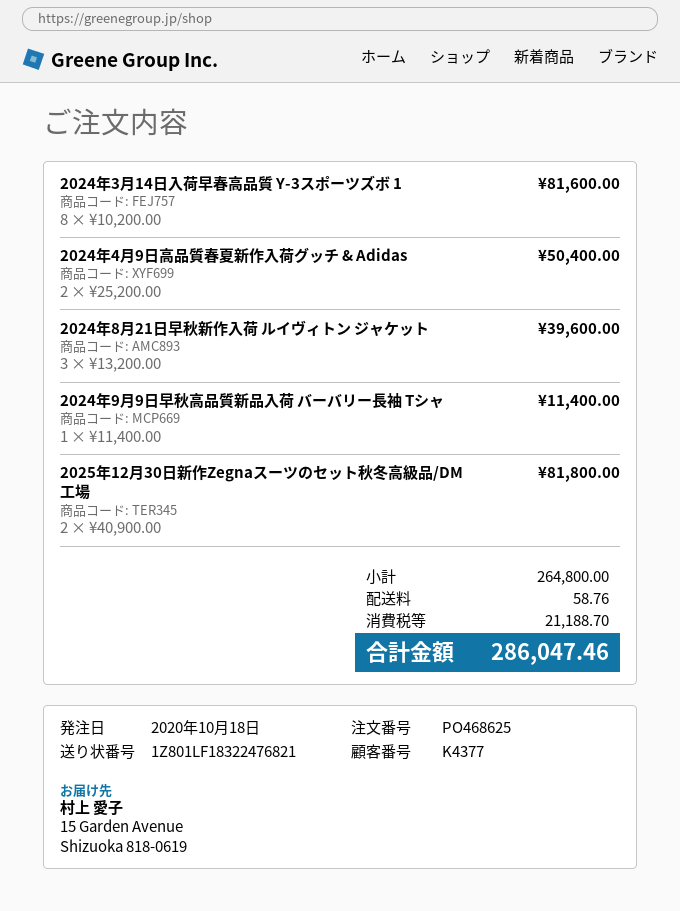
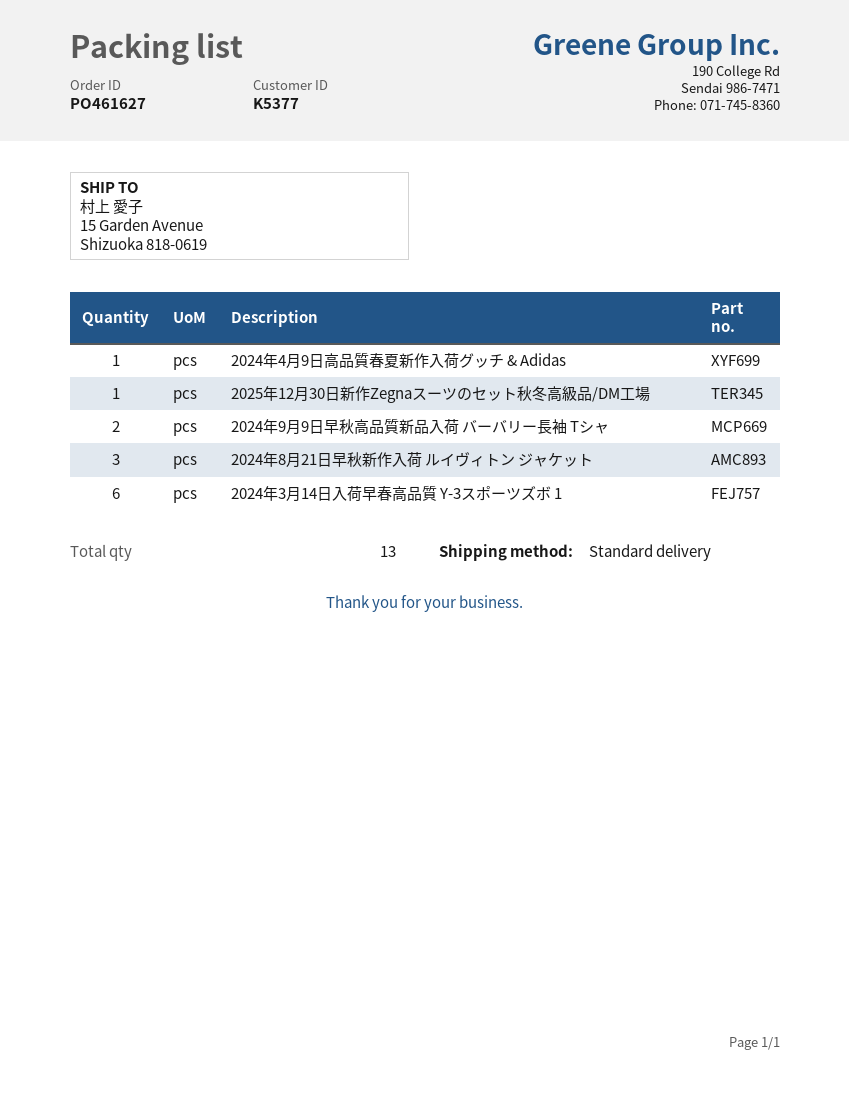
order number: PO468625 -> PO461627
customer number: K4377 -> K5377
2024年3月14日入荷早春高品質 Y-3スポーツズボ 1: 8 -> 6
2024年4月9日高品質春夏新作入荷グッチ & Adidas: 2 -> 1
2024年9月9日早秋高品質新品入荷 バーバリー長袖 Tシャ: 1 -> 2
2025年12月30日新作Zegnaスーツのセット秋冬高級品/DM工場: 2 -> 1

